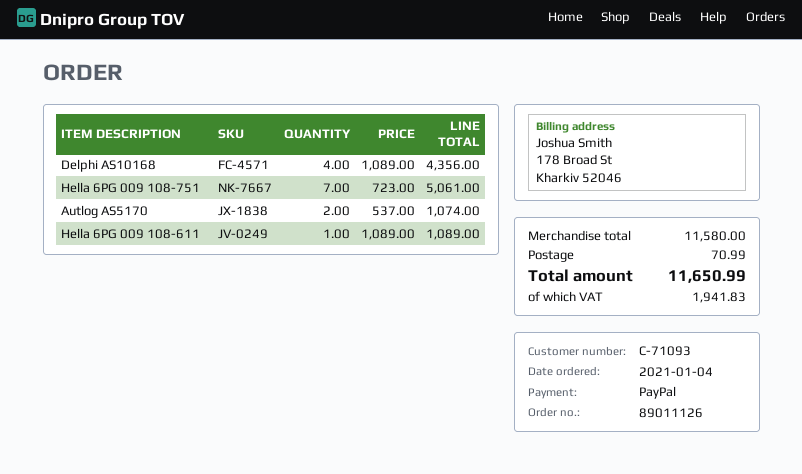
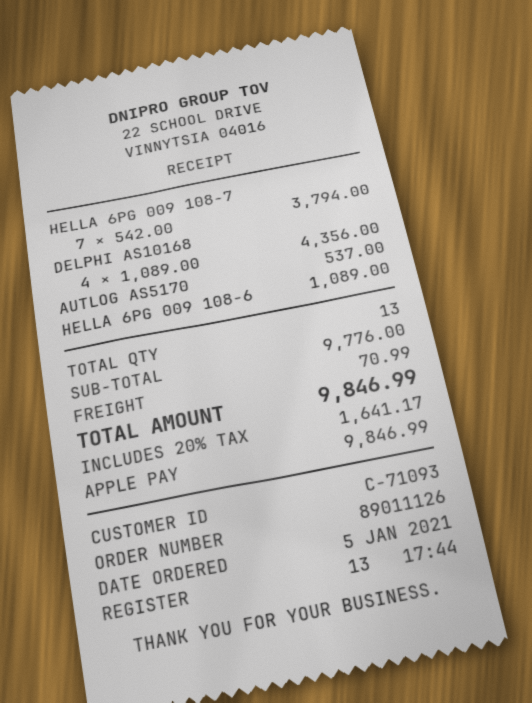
order date: 2021-01-04 -> 2021-01-05
payment method: PayPal -> Apple Pay
Hella 6PG 009 108-751: 7 x 723.00 = 5061.00 -> 7 x 542.00 = 3794.00
Autlog AS5170: 2 x 537.00 = 1074.00 -> 1 x 537.00 = 537.00
subtotal: 11580.00 -> 9776.00
tax: 1941.83 -> 1641.17
total: 11650.99 -> 9846.99

